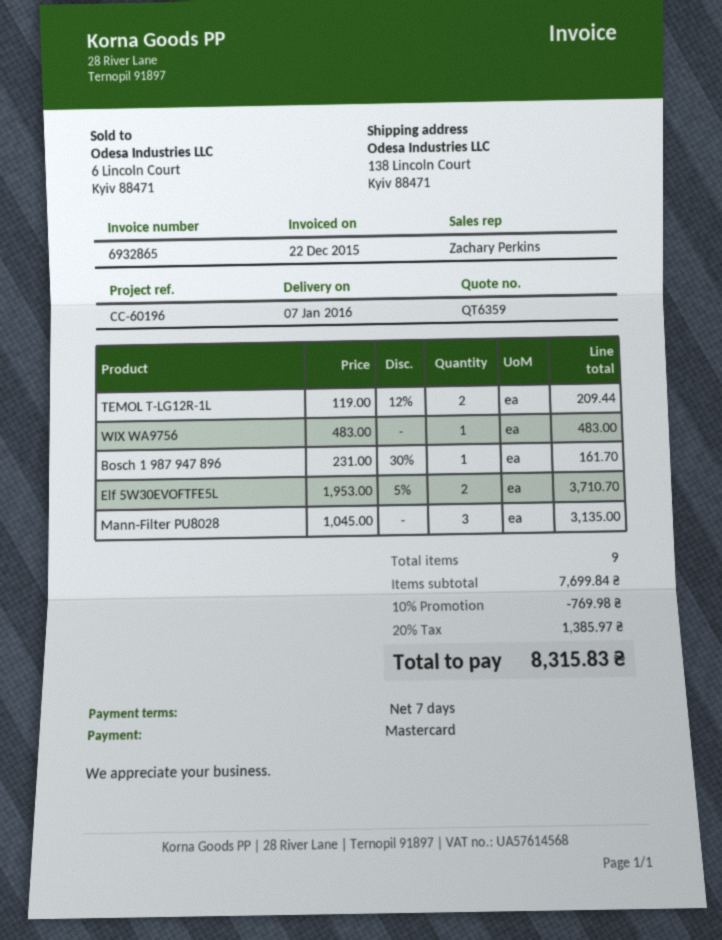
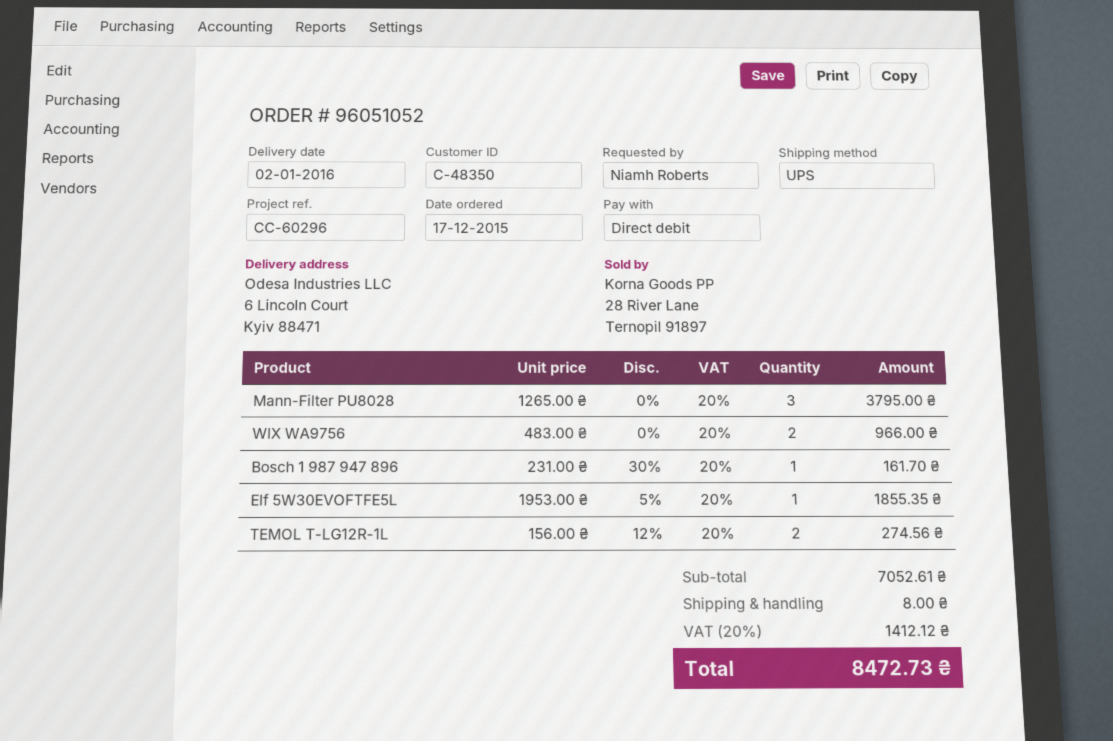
delivery date: 2016-01-07 -> 2016-01-02
reference: CC-60196 -> CC-60296
payment method: Mastercard -> direct debit
ship to: 138 Lincoln Court, Kyiv 88471 -> 6 Lincoln Court, Kyiv 88471
TEMOL T-LG12R-1L: 2 x 119.00 - 12% = 209.44 -> 2 x 156.00 - 12% = 274.56
WIX WA9756: 1 x 483.00 = 483.00 -> 2 x 483.00 = 966.00
Elf 5W30EVOFTFE5L: 2 x 1953.00 - 5% = 3710.70 -> 1 x 1953.00 - 5% = 1855.35
Mann-Filter PU8028: 3 x 1045.00 = 3135.00 -> 3 x 1265.00 = 3795.00
subtotal: 7699.84 -> 7052.61
discount: 10% = 769.98 -> none
shipping: none -> 8.00
tax: 20% = 1385.97 -> 20% = 1412.12
total: 8315.83 -> 8472.73

